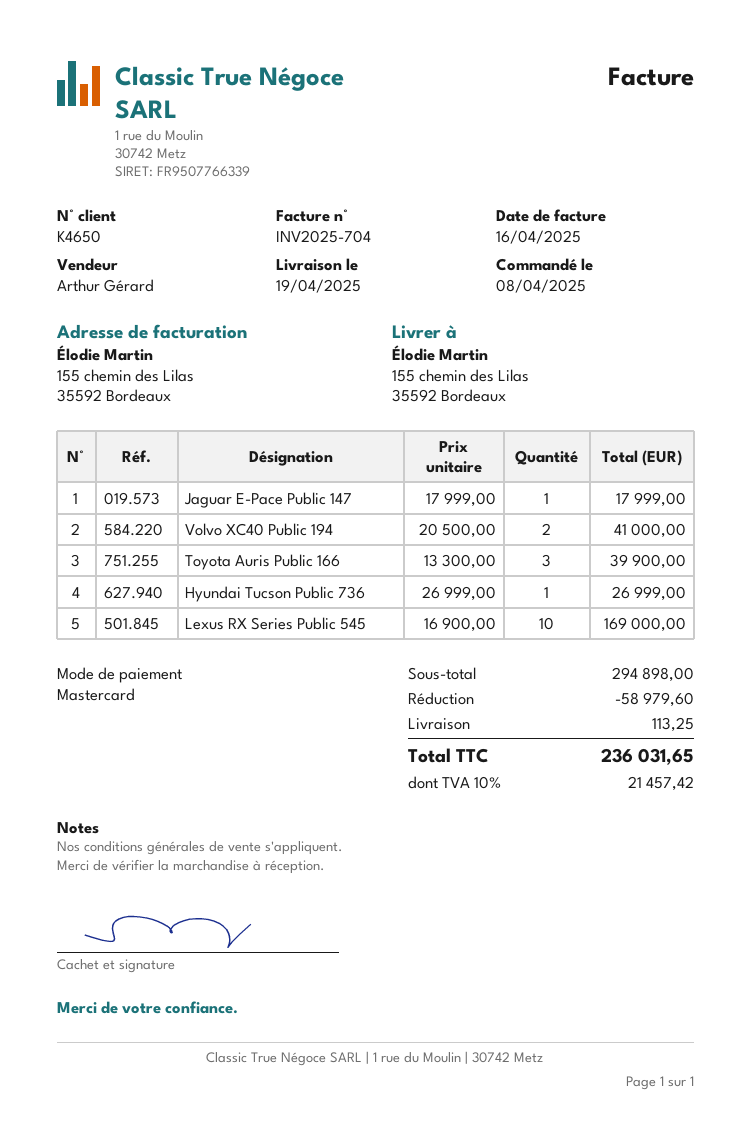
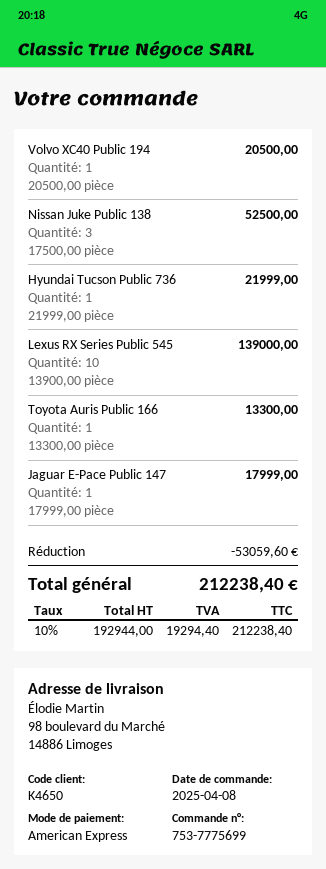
payment method: Mastercard -> American Express
ship to: 155 chemin des Lilas, 35592 Bordeaux -> 98 boulevard du Marché, 14886 Limoges
Volvo XC40 Public 194: 2 x 20500.00 = 41000.00 -> 1 x 20500.00 = 20500.00
Toyota Auris Public 166: 3 x 13300.00 = 39900.00 -> 1 x 13300.00 = 13300.00
Hyundai Tucson Public 736: 1 x 26999.00 = 26999.00 -> 1 x 21999.00 = 21999.00
Lexus RX Series Public 545: 10 x 16900.00 = 169000.00 -> 10 x 13900.00 = 139000.00
Nissan Juke Public 138: none -> 3 x 17500.00 = 52500.00
discount: 58979.60 -> 53059.60
shipping: 113.25 -> none
tax: 10% = 21457.42 -> 10% = 19294.40
total: 236031.65 -> 212238.40

